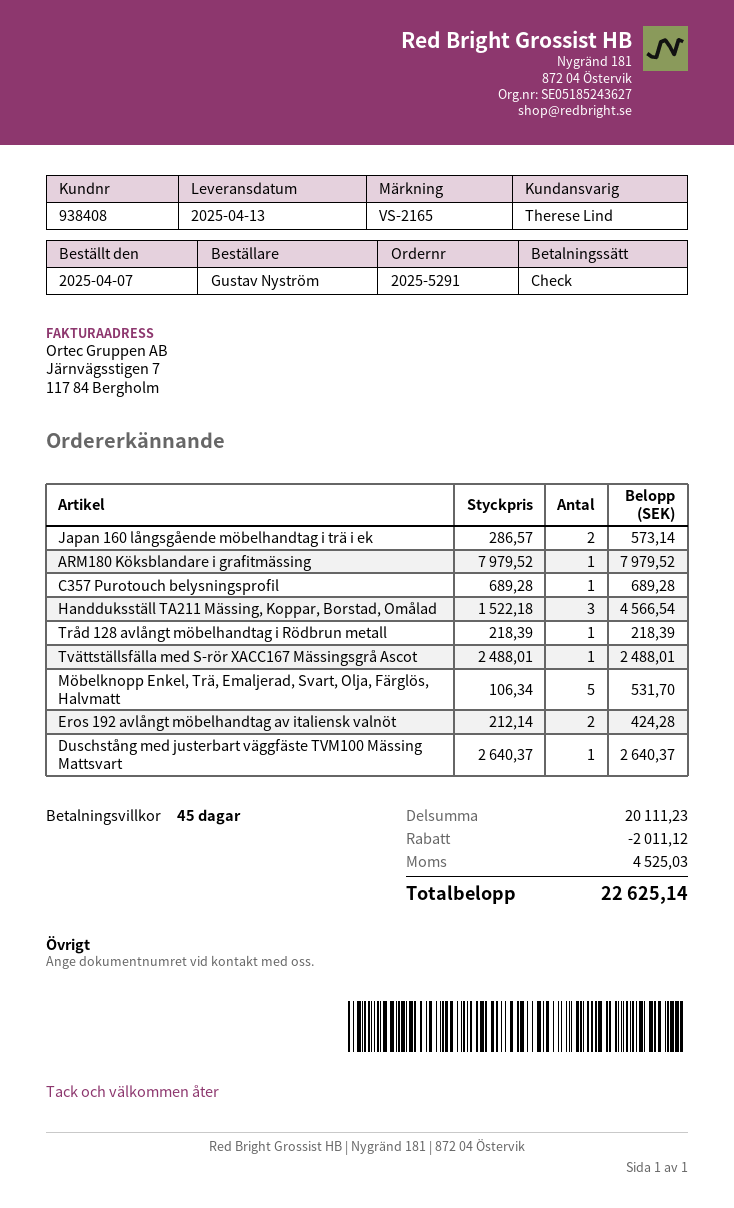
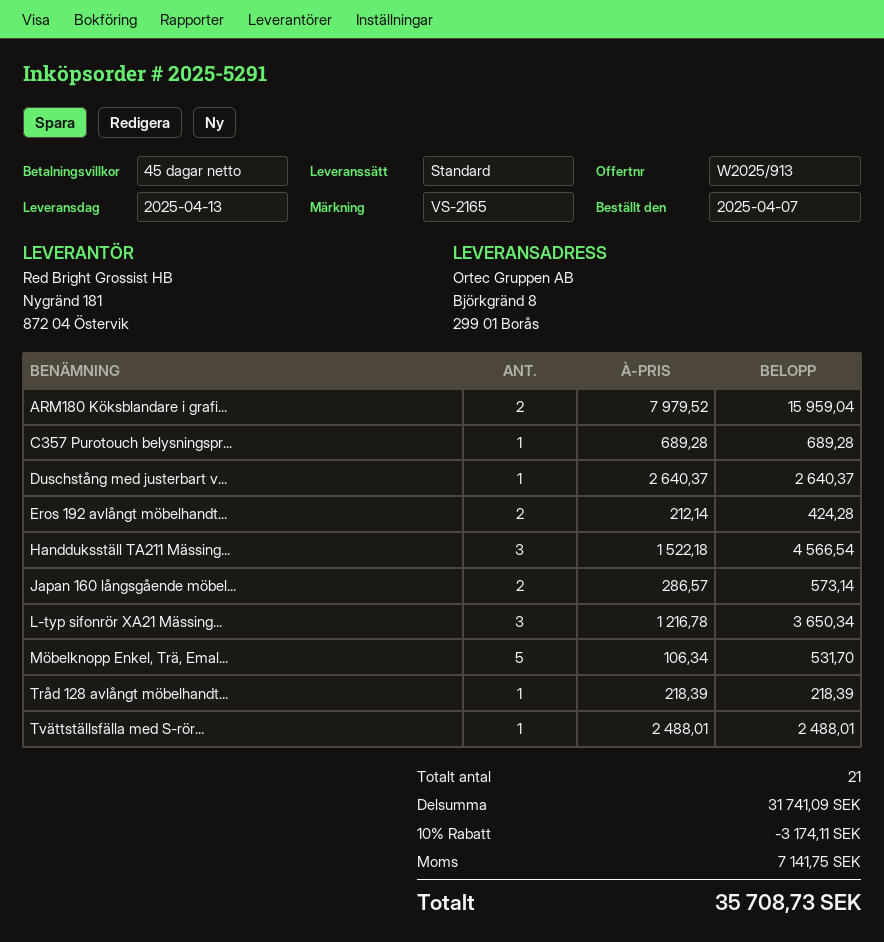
ARM180 Köksblandare i grafitmässing: 1 x 7979.52 = 7979.52 -> 2 x 7979.52 = 15959.04
L-typ sifonrör XA21 Mässing...: none -> 3 x 1216.78 = 3650.34
subtotal: 20111.23 -> 31741.09
discount: 2011.12 -> 3174.11
tax: 4525.03 -> 7141.75
total: 22625.14 -> 35708.73

